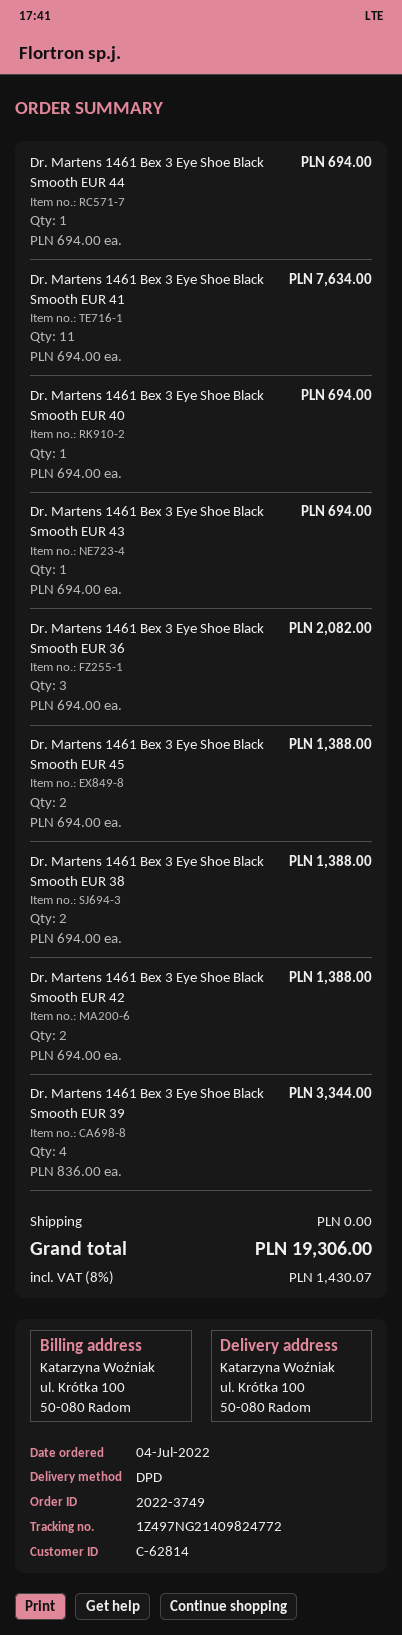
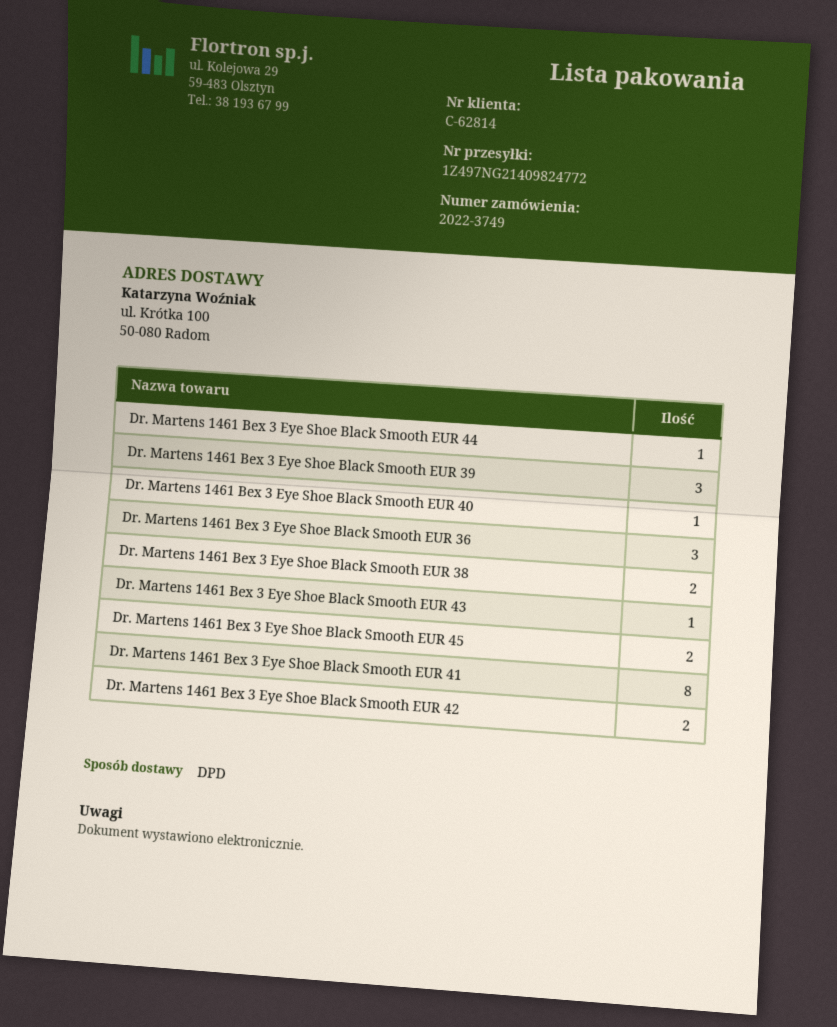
Dr. Martens 1461 Bex 3 Eye Shoe Black Smooth EUR 41: 11 -> 8
Dr. Martens 1461 Bex 3 Eye Shoe Black Smooth EUR 39: 4 -> 3

